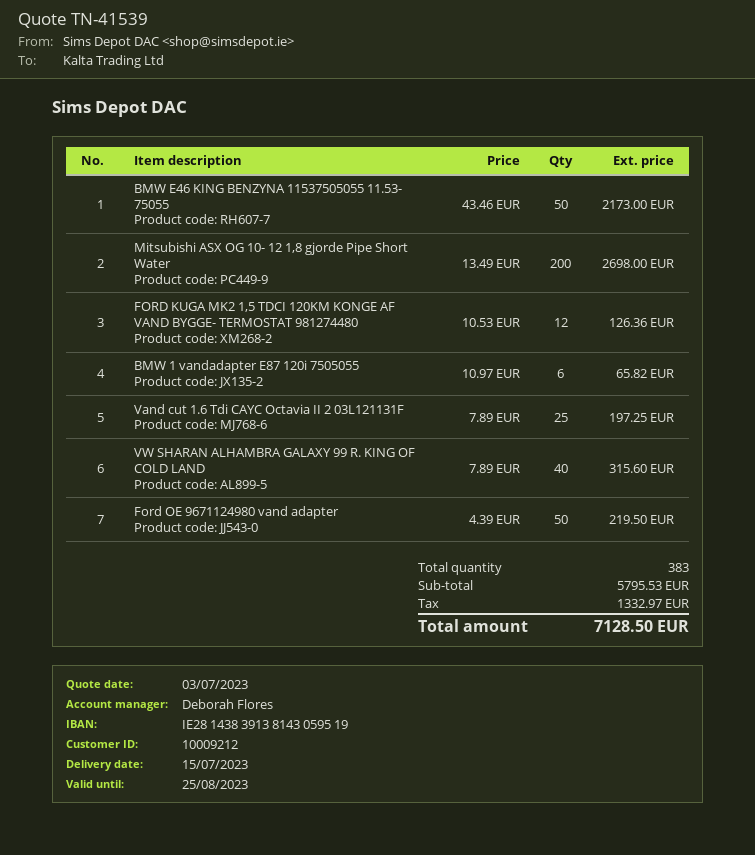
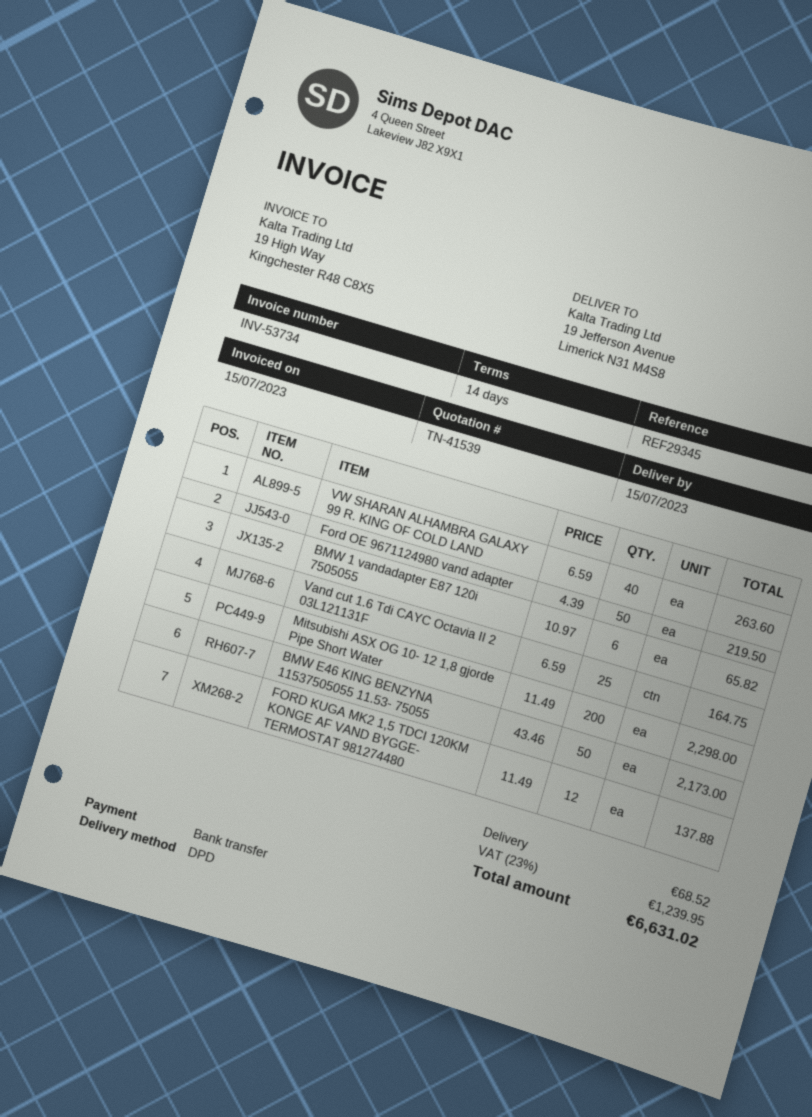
Mitsubishi ASX OG 10- 12 1,8 gjorde Pipe Short Water: 200 x 13.49 = 2698.00 -> 200 x 11.49 = 2298.00
FORD KUGA MK2 1,5 TDCI 120KM KONGE AF VAND BYGGE- TERMOSTAT 981274480: 12 x 10.53 = 126.36 -> 12 x 11.49 = 137.88
Vand cut 1.6 Tdi CAYC Octavia II 2 03L121131F: 25 x 7.89 = 197.25 -> 25 x 6.59 = 164.75
VW SHARAN ALHAMBRA GALAXY 99 R. KING OF COLD LAND: 40 x 7.89 = 315.60 -> 40 x 6.59 = 263.60
shipping: none -> 68.52
tax: 1332.97 -> 1239.95
total: 7128.50 -> 6631.02

